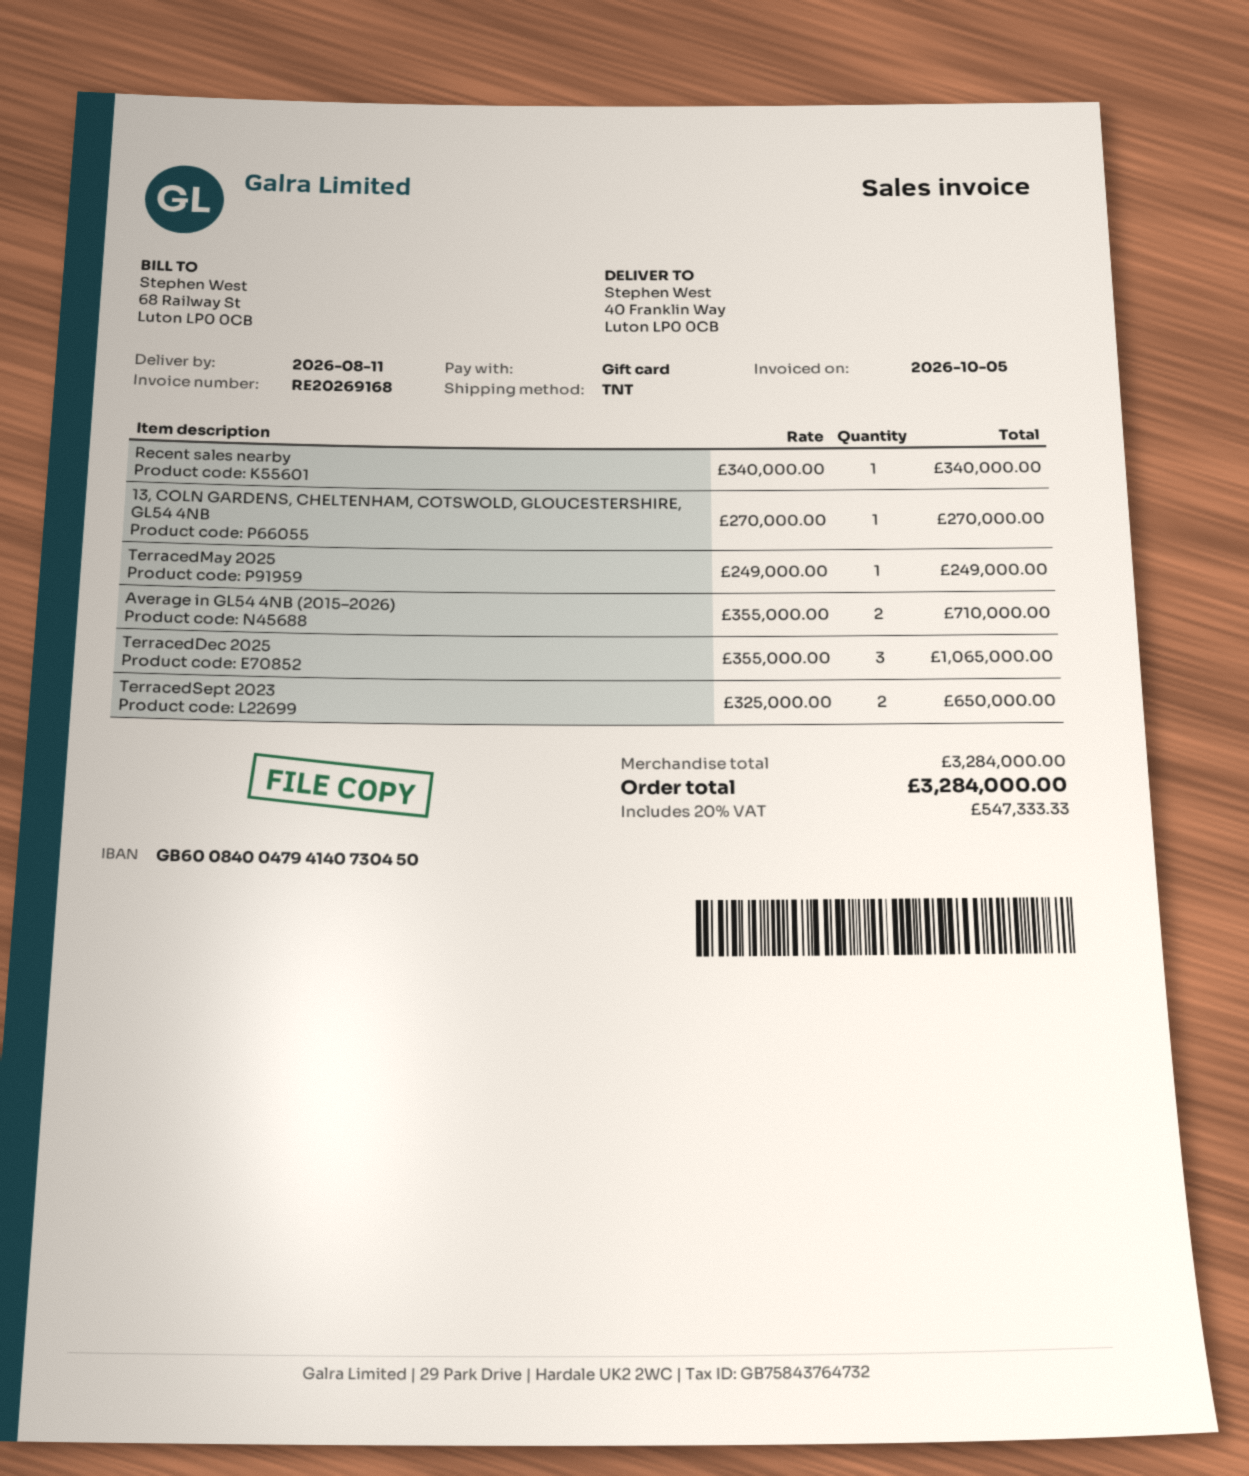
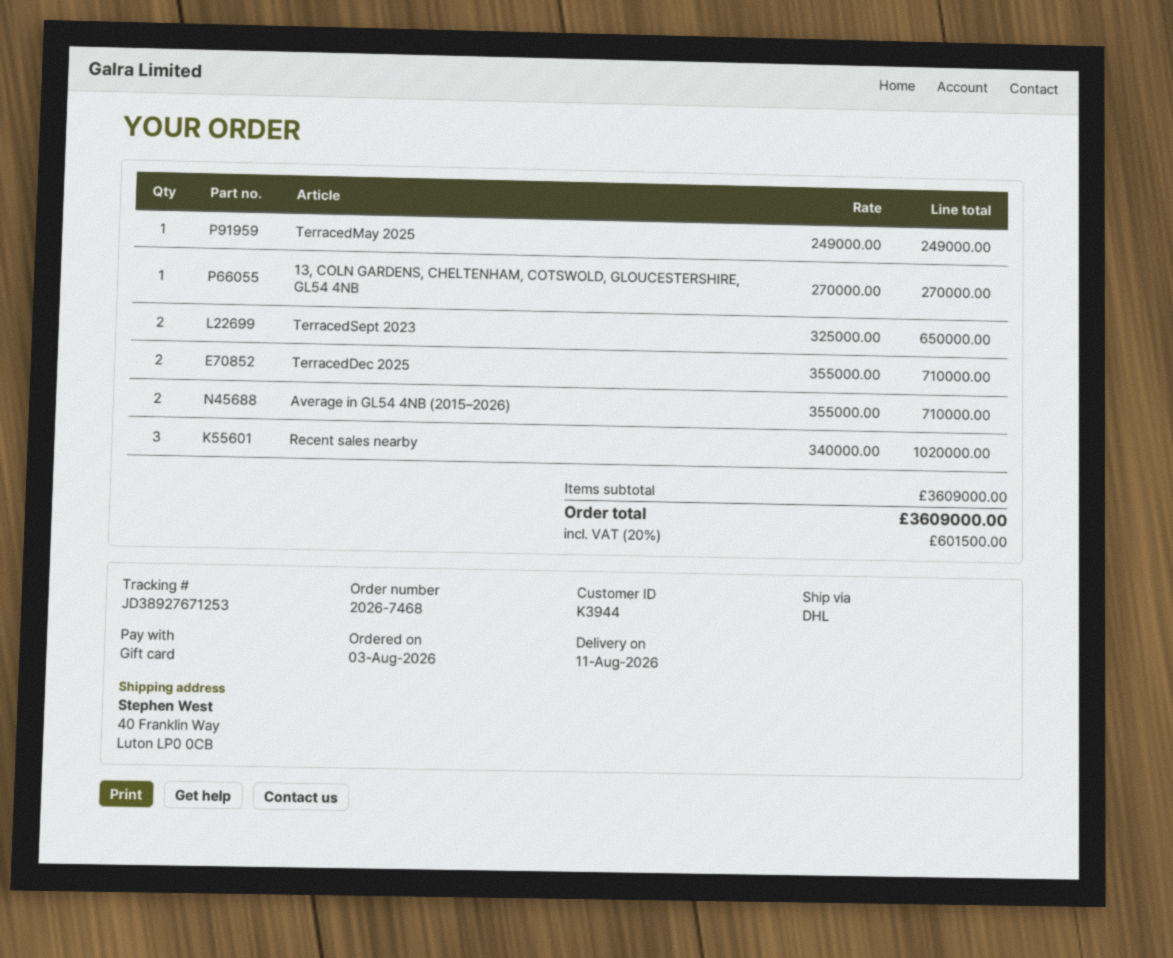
shipping method: TNT -> DHL
Recent sales nearby: 1 x 340000.00 = 340000.00 -> 3 x 340000.00 = 1020000.00
TerracedDec 2025: 3 x 355000.00 = 1065000.00 -> 2 x 355000.00 = 710000.00
subtotal: 3284000.00 -> 3609000.00
tax: 20% = 547333.33 -> 20% = 601500.00
total: 3284000.00 -> 3609000.00

